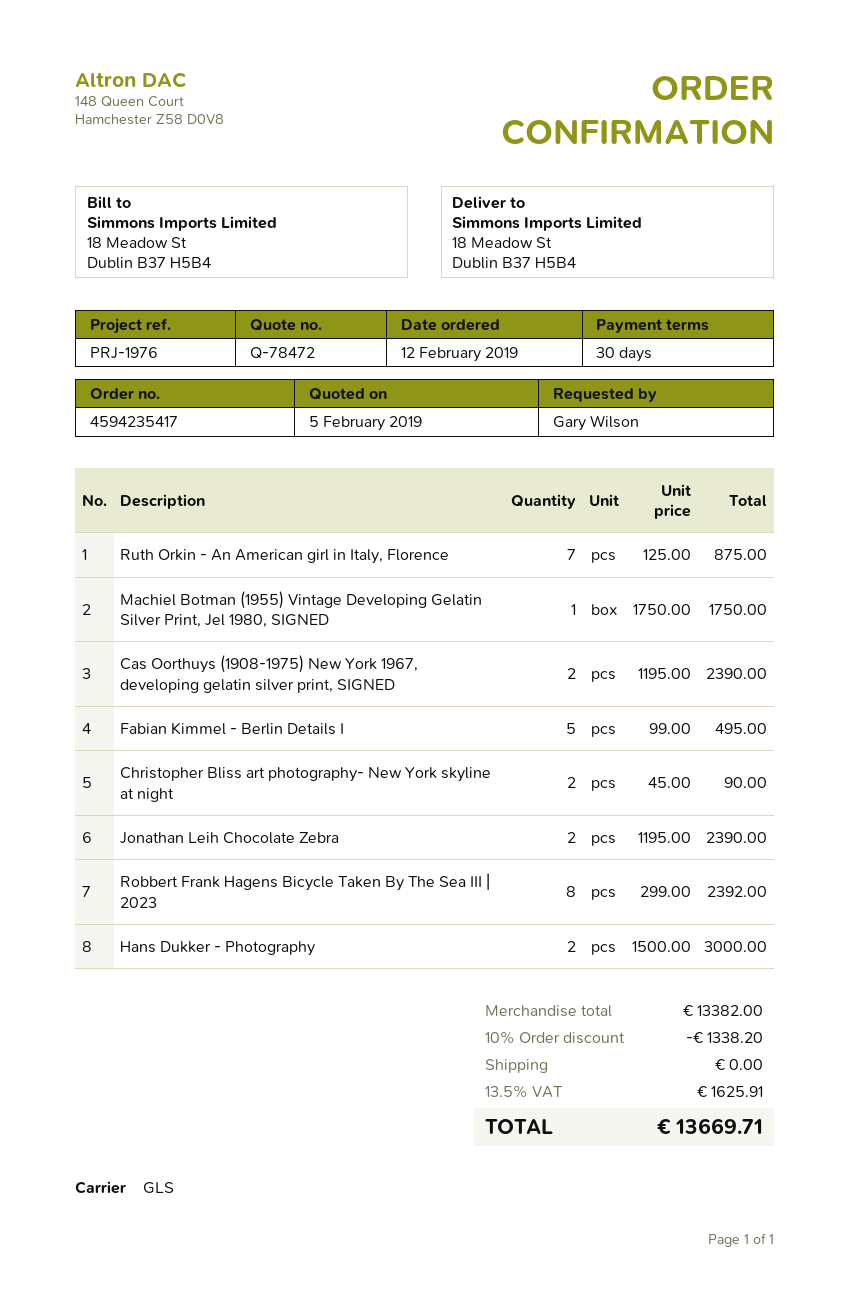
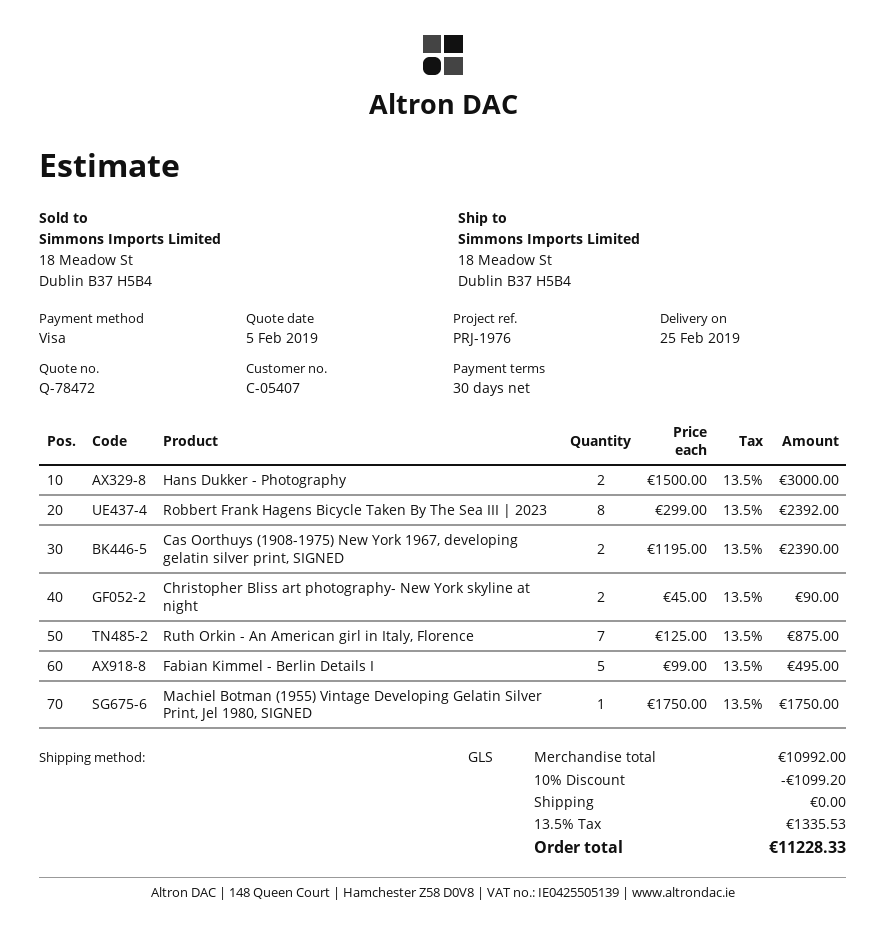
Jonathan Leih Chocolate Zebra: 2 x 1195.00 = 2390.00 -> none
subtotal: 13382.00 -> 10992.00
discount: 10% = 1338.20 -> 10% = 1099.20
tax: 13.5% = 1625.91 -> 13.5% = 1335.53
total: 13669.71 -> 11228.33

